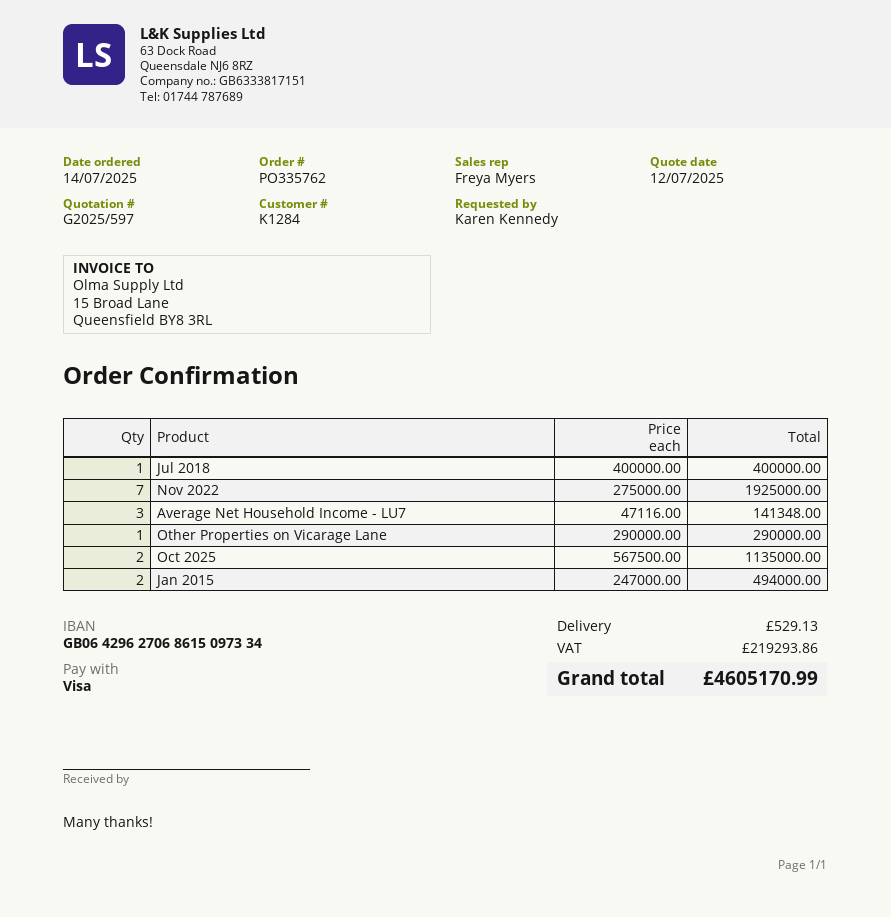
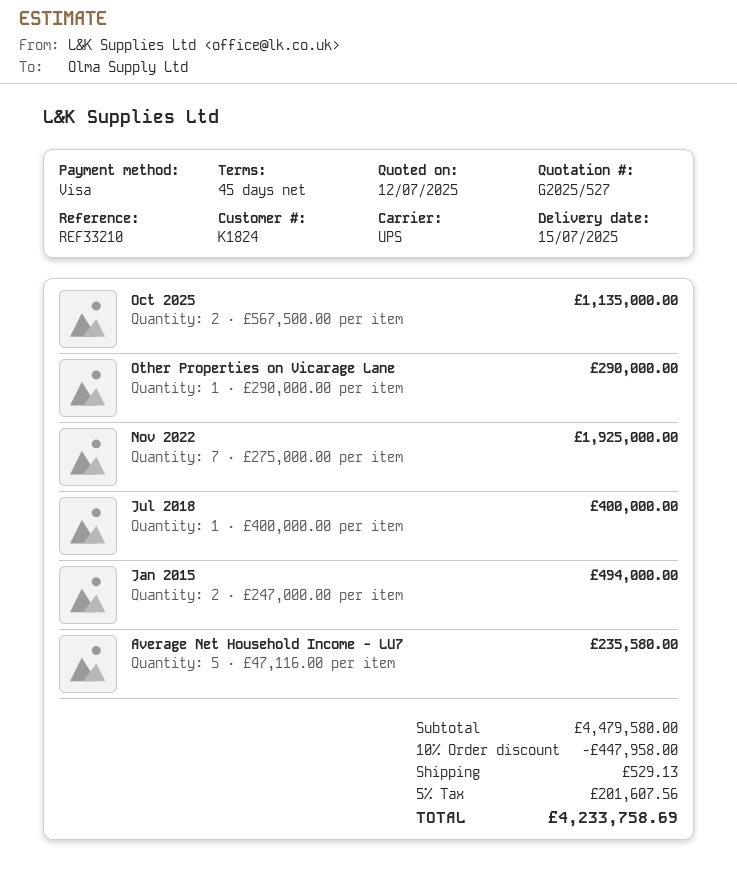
quote number: G2025/597 -> G2025/527
customer number: K1284 -> K1824
Average Net Household Income - LU7: 3 x 47116.00 = 141348.00 -> 5 x 47116.00 = 235580.00
discount: none -> 10% = 447958.00
tax: 219293.86 -> 201607.56
total: 4605170.99 -> 4233758.69

